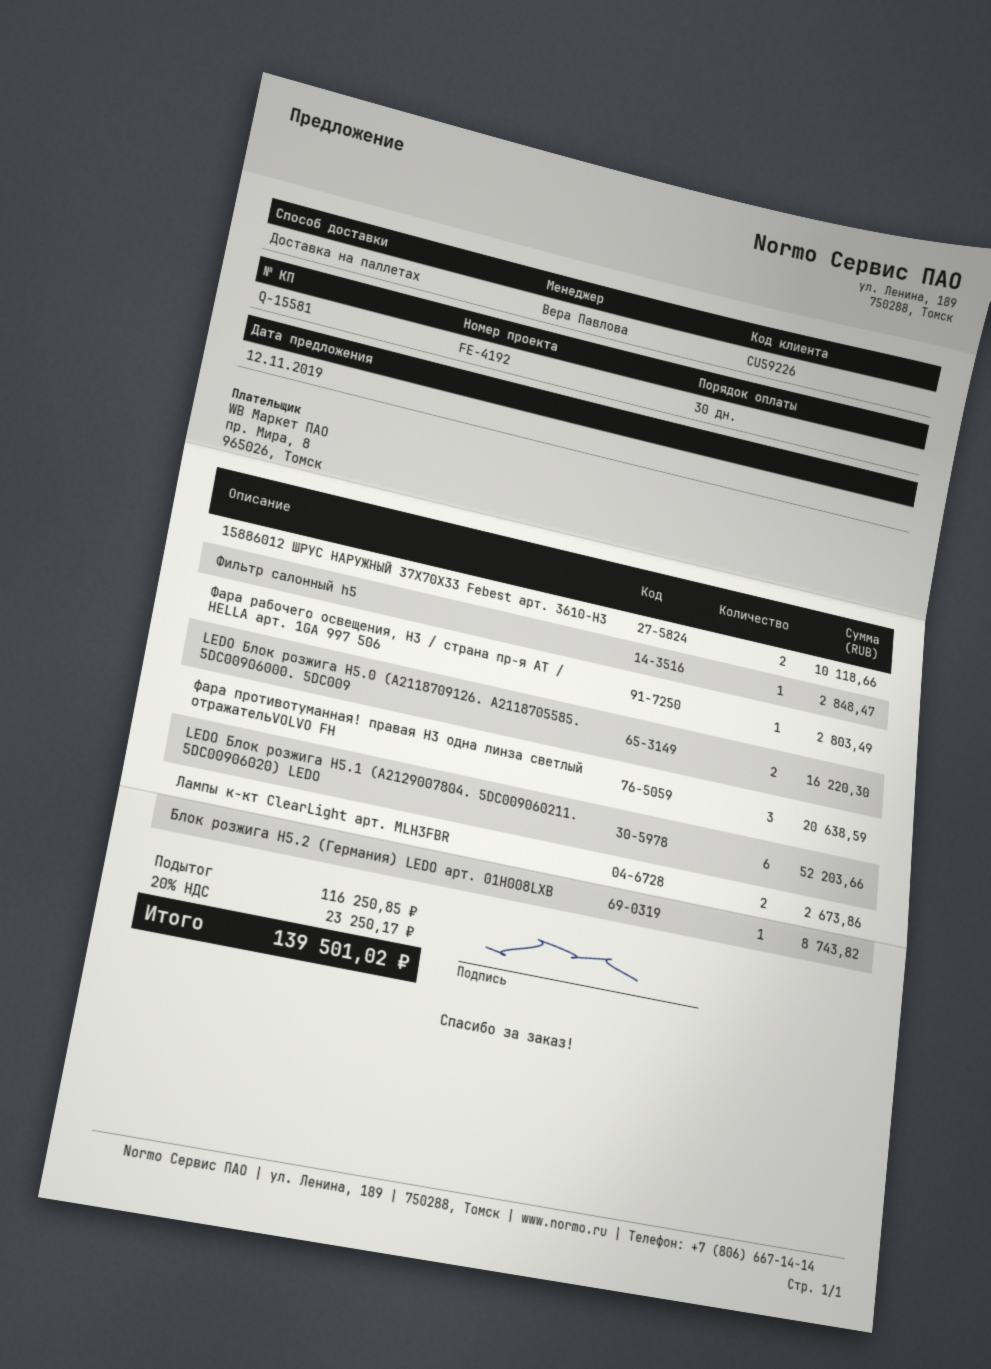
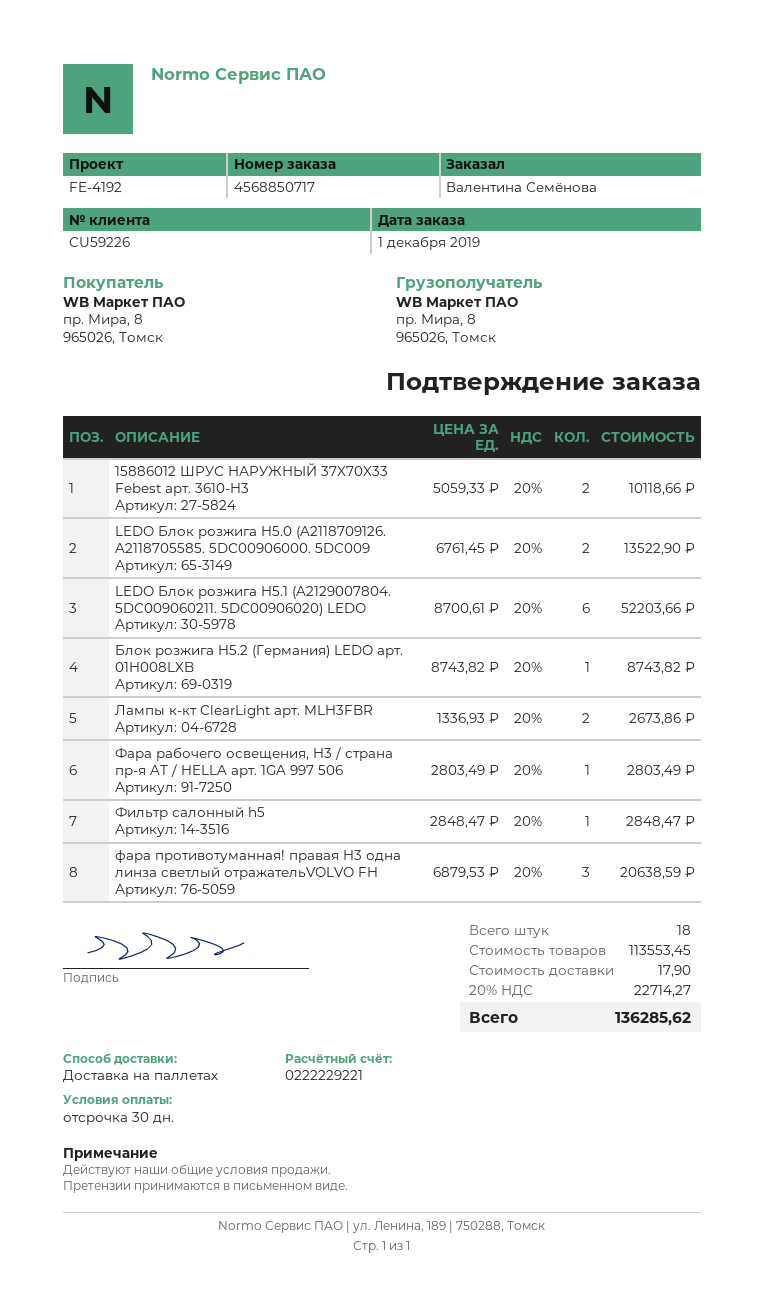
LEDO Блок розжига H5.0 (A2118709126. A2118705585. 5DC00906000. 5DC009: 2 for 16220.30 -> 2 for 13522.90
subtotal: 116250.85 -> 113553.45
shipping: none -> 17.90
tax: 20% = 23250.17 -> 20% = 22714.27
total: 139501.02 -> 136285.62

